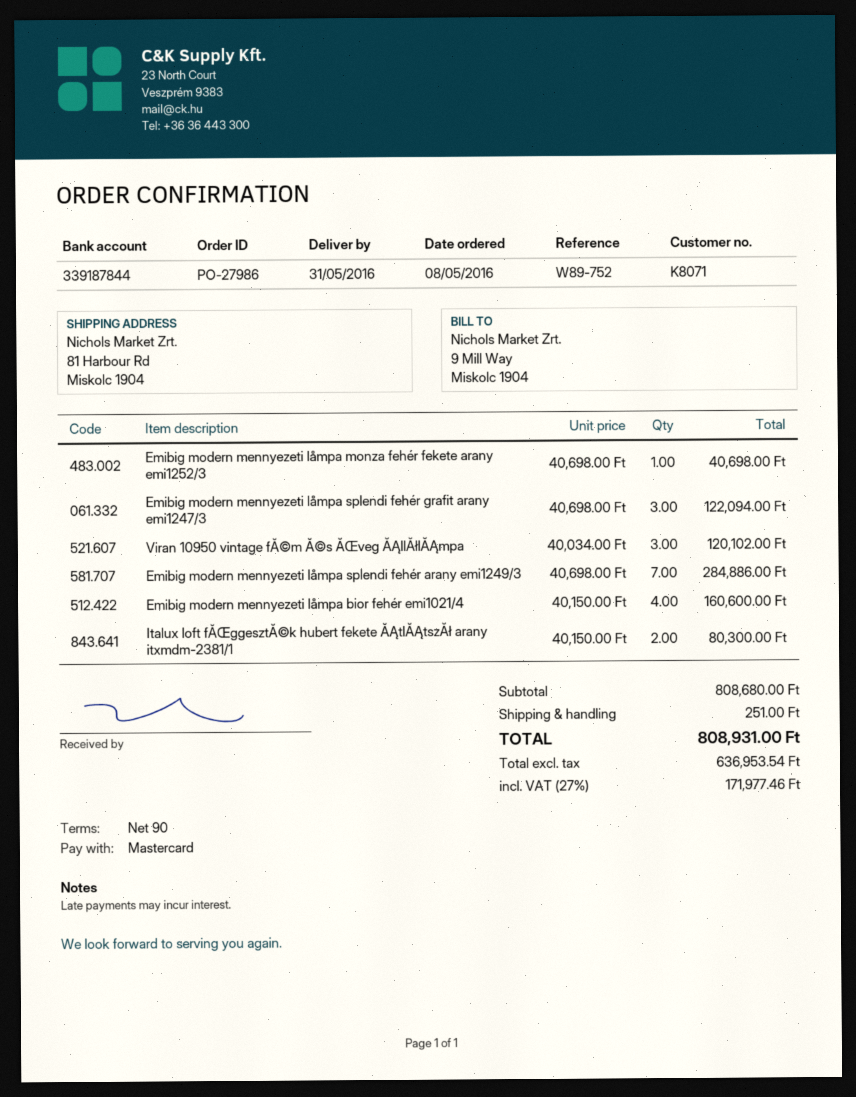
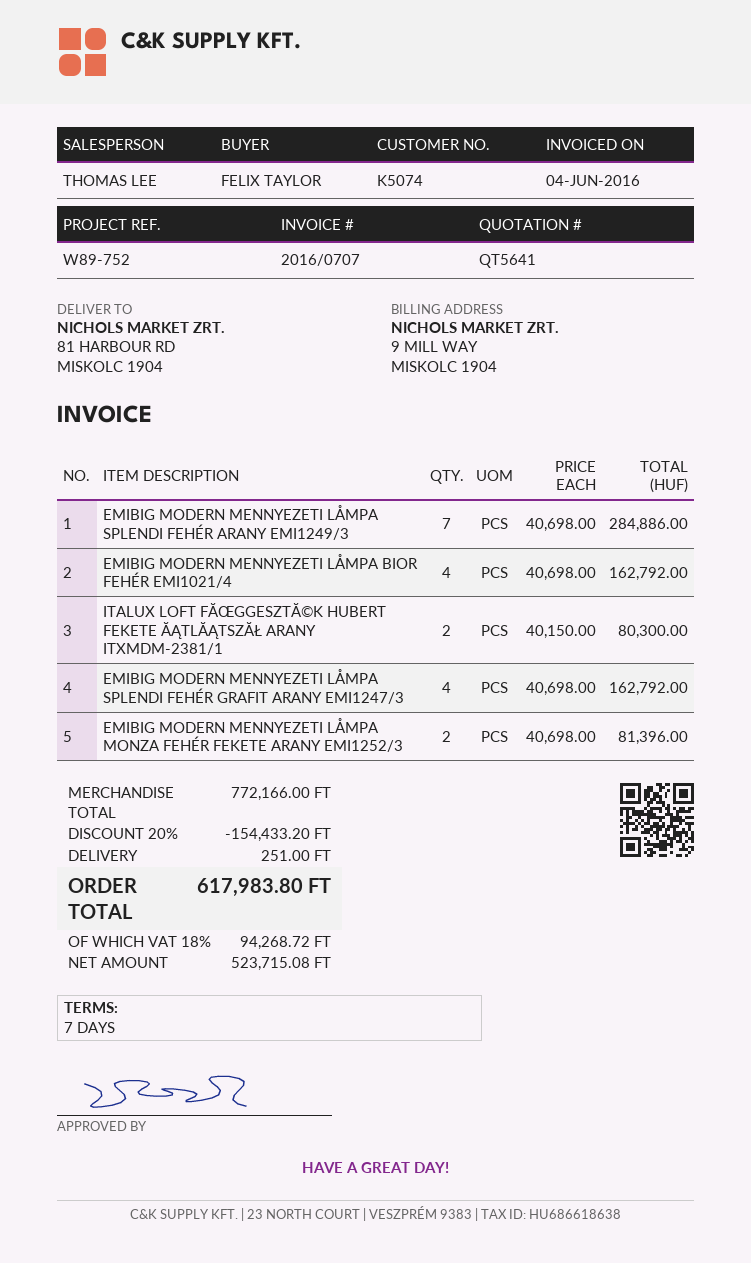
payment terms: 90 days -> 7 days
customer number: K8071 -> K5074
Emibig modern mennyezeti låmpa monza fehér fekete arany emi1252/3: 1 x 40698.00 = 40698.00 -> 2 x 40698.00 = 81396.00
Emibig modern mennyezeti låmpa splendi fehér grafit arany emi1247/3: 3 x 40698.00 = 122094.00 -> 4 x 40698.00 = 162792.00
Viran 10950 vintage fĂ©m Ă©s ĂŒveg ĂĄllĂłlĂĄmpa: 3 x 40034.00 = 120102.00 -> none
Emibig modern mennyezeti låmpa bior fehér emi1021/4: 4 x 40150.00 = 160600.00 -> 4 x 40698.00 = 162792.00
subtotal: 808680.00 -> 772166.00
discount: none -> 20% = 154433.20
net: 636953.54 -> 523715.08
tax: 27% = 171977.46 -> 18% = 94268.72
total: 808931.00 -> 617983.80

